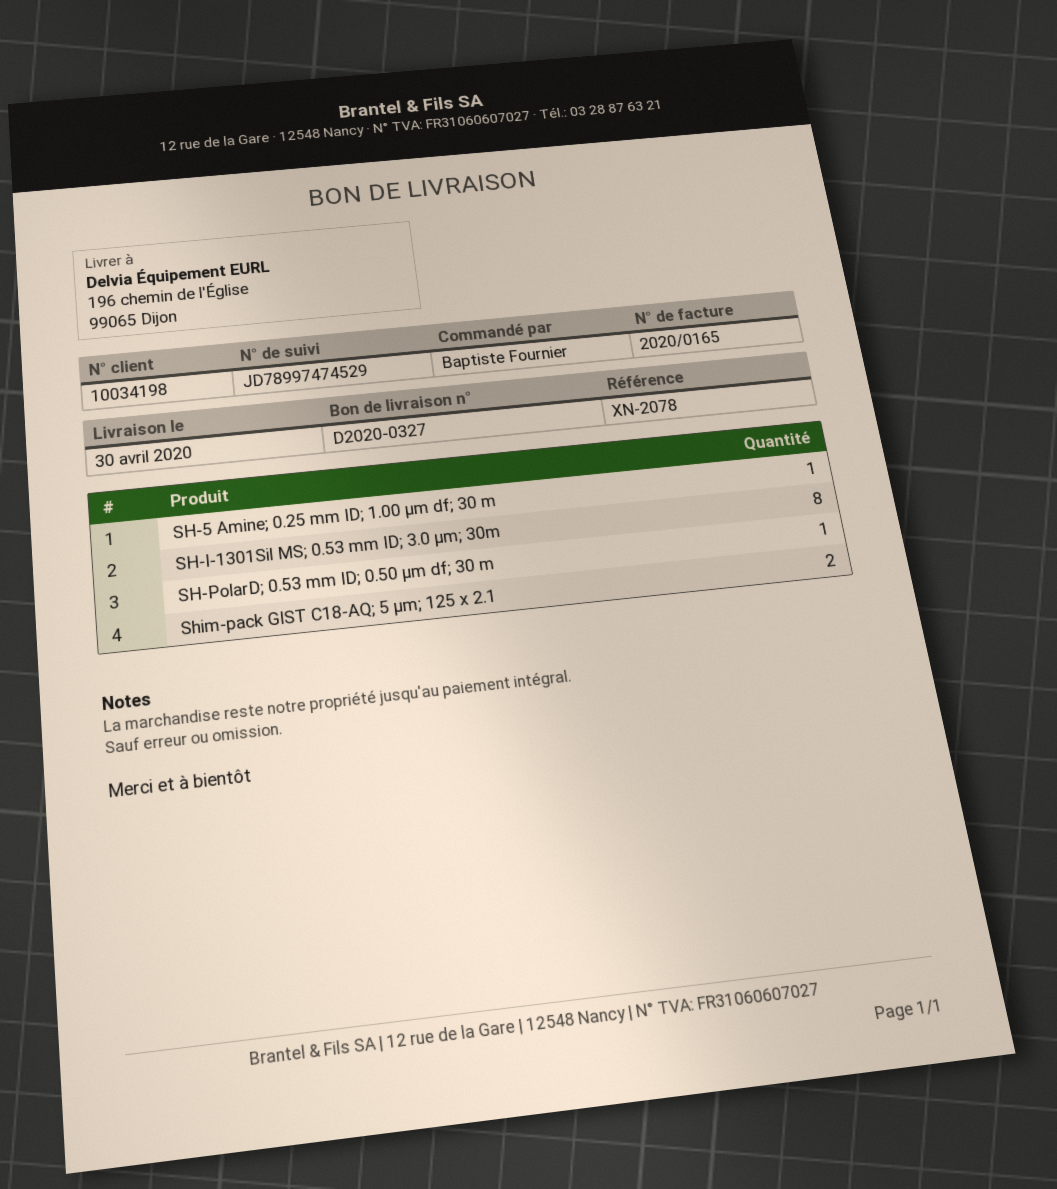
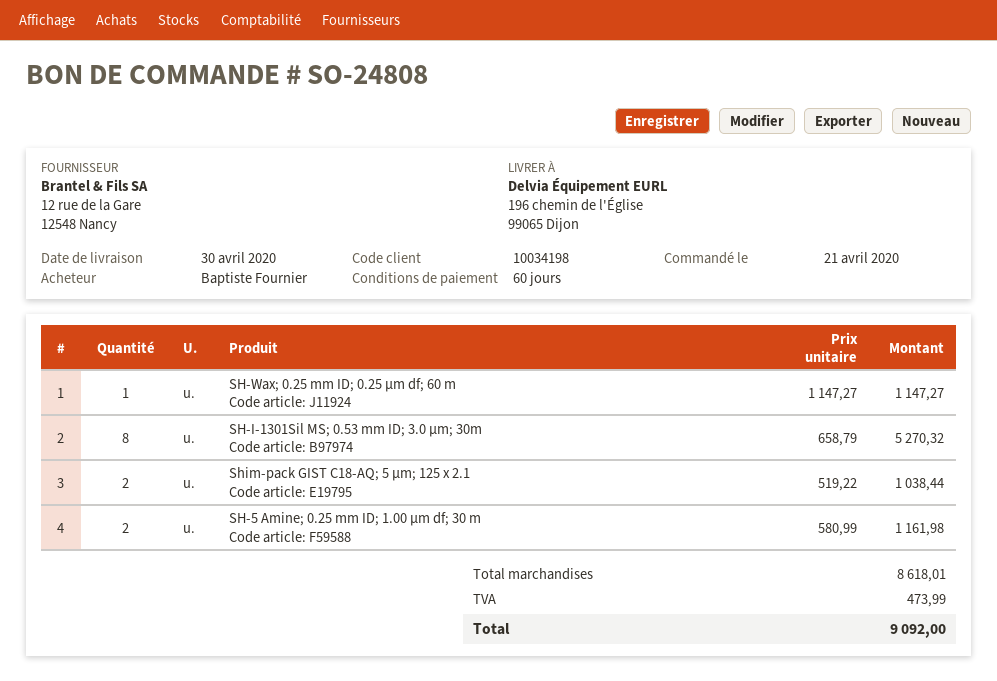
SH-5 Amine; 0.25 mm ID; 1.00 µm df; 30 m: 1 -> 2
SH-PolarD; 0.53 mm ID; 0.50 µm df; 30 m: 1 -> none
SH-Wax; 0.25 mm ID; 0.25 µm df; 60 m: none -> 1

